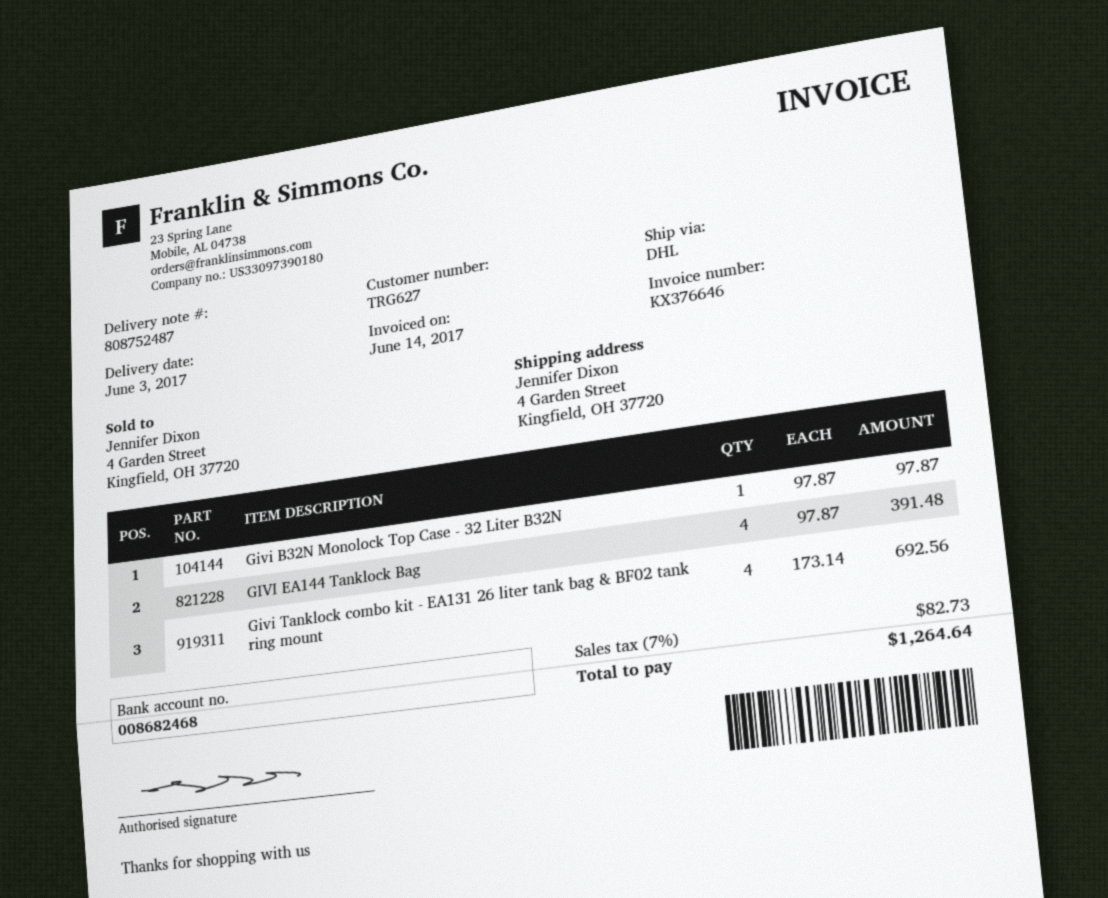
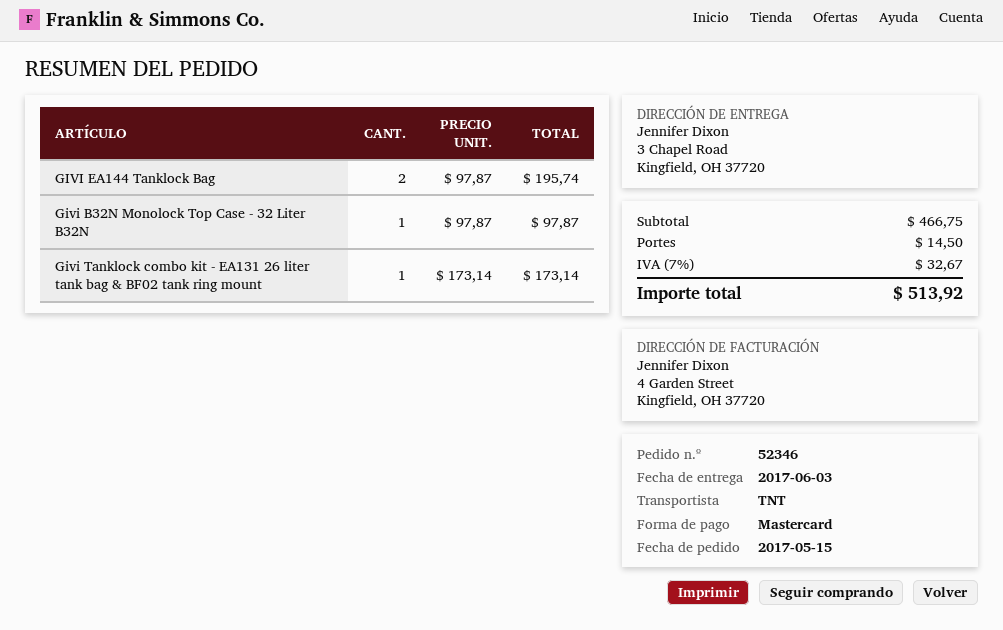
shipping method: DHL -> TNT
ship to: 4 Garden Street, Kingfield, OH 37720 -> 3 Chapel Road, Kingfield, OH 37720
GIVI EA144 Tanklock Bag: 4 x 97.87 = 391.48 -> 2 x 97.87 = 195.74
Givi Tanklock combo kit - EA131 26 liter tank bag & BF02 tank ring mount: 4 x 173.14 = 692.56 -> 1 x 173.14 = 173.14
shipping: none -> 14.50
tax: 7% = 82.73 -> 7% = 32.67
total: 1264.64 -> 513.92

